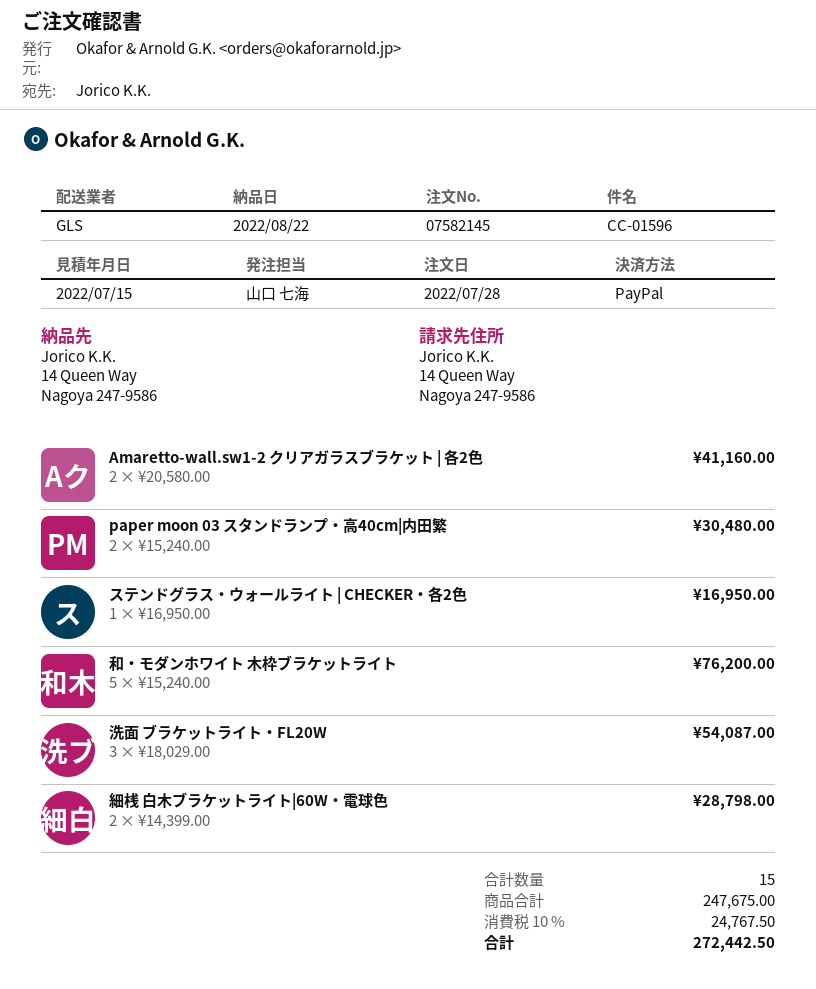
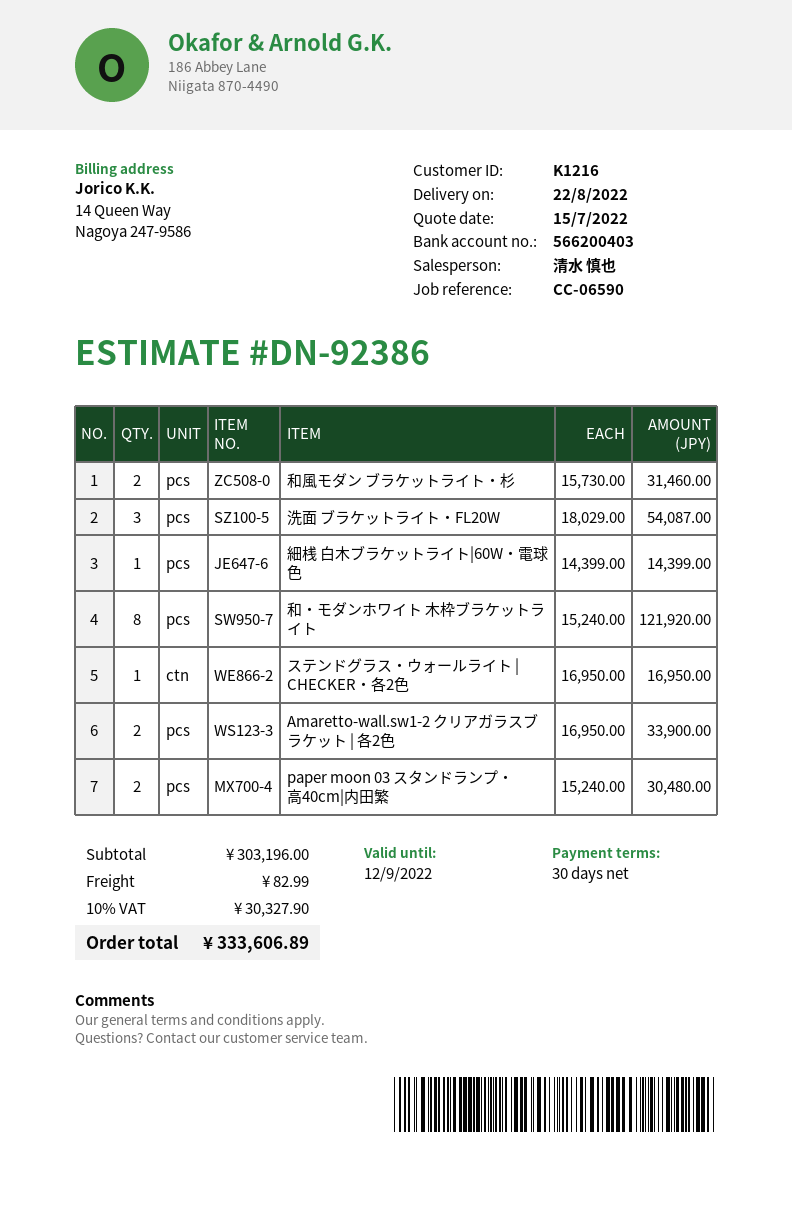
reference: CC-01596 -> CC-06590
Amaretto-wall.sw1-2 クリアガラスブラケット | 各2色: 2 x 20580.00 = 41160.00 -> 2 x 16950.00 = 33900.00
和・モダンホワイト 木枠ブラケットライト: 5 x 15240.00 = 76200.00 -> 8 x 15240.00 = 121920.00
細桟 白木ブラケットライト|60W・電球色: 2 x 14399.00 = 28798.00 -> 1 x 14399.00 = 14399.00
和風モダン ブラケットライト・杉: none -> 2 x 15730.00 = 31460.00
subtotal: 247675.00 -> 303196.00
shipping: none -> 82.99
tax: 10% = 24767.50 -> 10% = 30327.90
total: 272442.50 -> 333606.89

